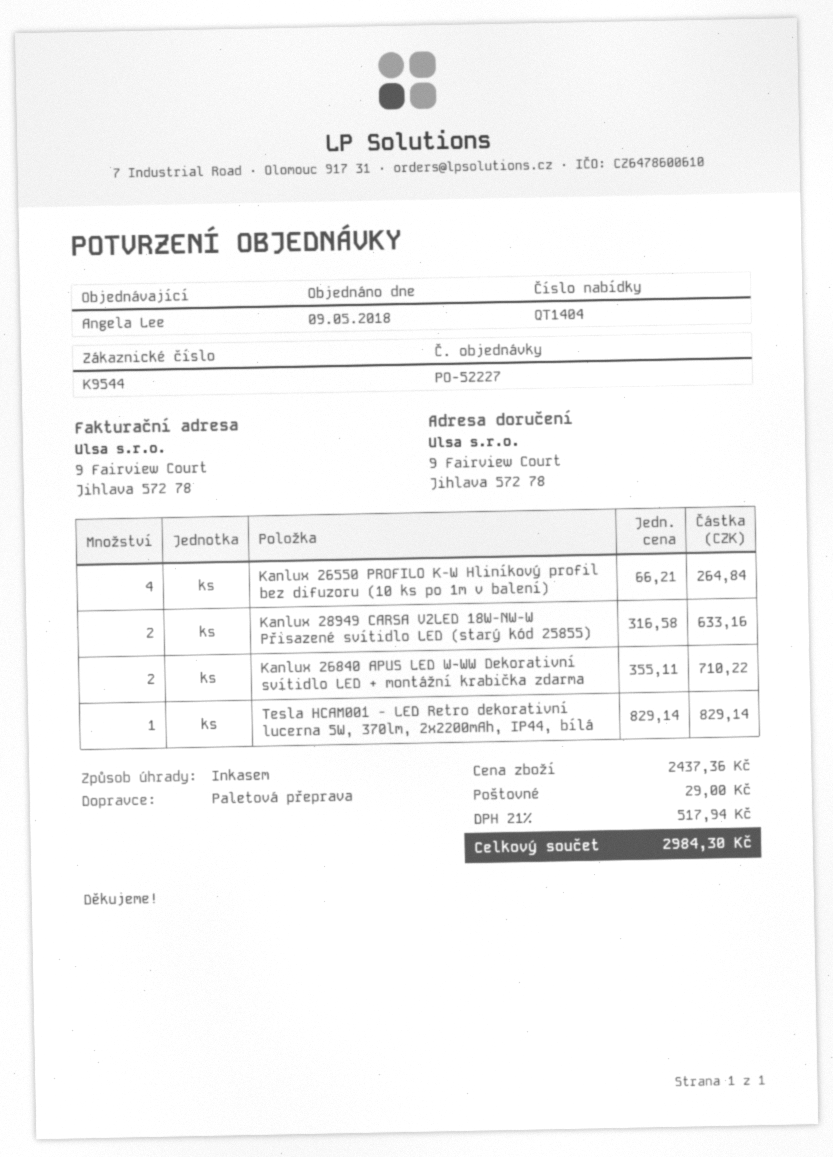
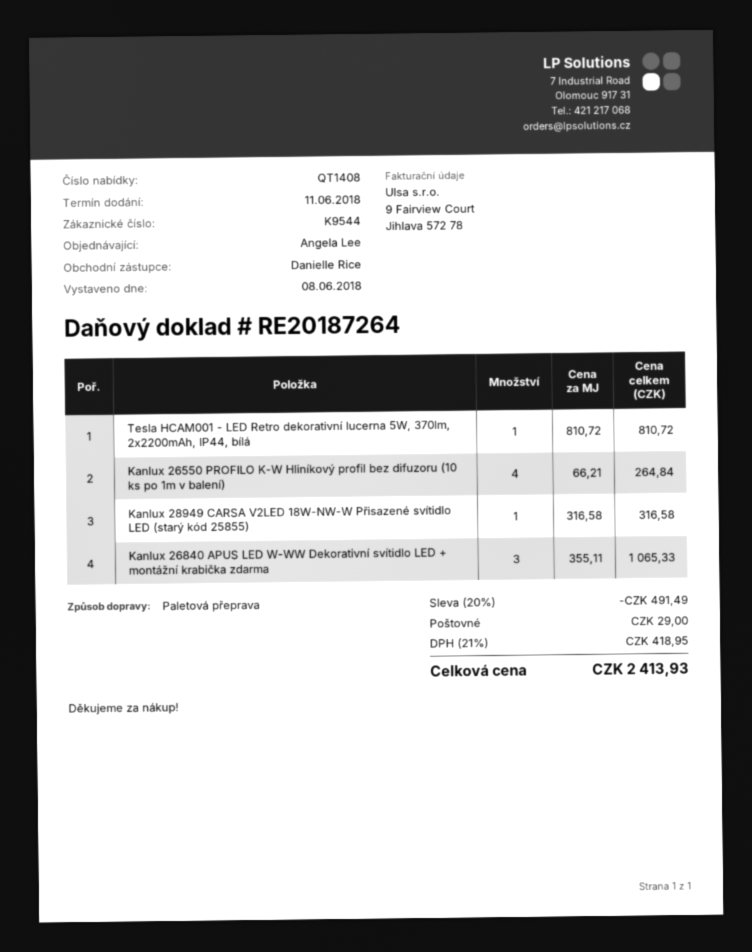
quote number: QT1404 -> QT1408
Kanlux 28949 CARSA V2LED 18W-NW-W Přisazené svítidlo LED (starý kód 25855): 2 x 316.58 = 633.16 -> 1 x 316.58 = 316.58
Kanlux 26840 APUS LED W-WW Dekorativní svítidlo LED + montážní krabička zdarma: 2 x 355.11 = 710.22 -> 3 x 355.11 = 1065.33
Tesla HCAM001 - LED Retro dekorativní lucerna 5W, 370lm, 2x2200mAh, IP44, bílá: 1 x 829.14 = 829.14 -> 1 x 810.72 = 810.72
discount: none -> 20% = 491.49
tax: 21% = 517.94 -> 21% = 418.95
total: 2984.30 -> 2413.93

